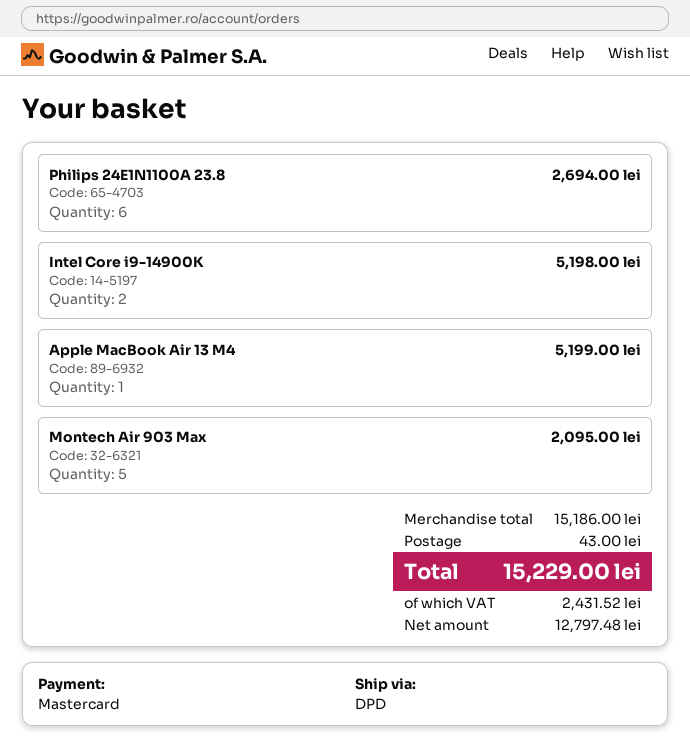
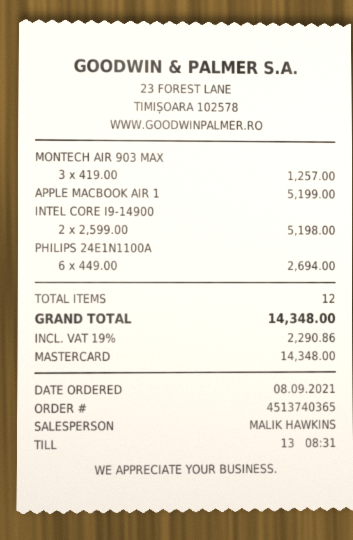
Montech Air 903 Max: 5 for 2095.00 -> 3 for 1257.00
shipping: 43.00 -> none
tax: 2431.52 -> 2290.86
total: 15229.00 -> 14348.00

